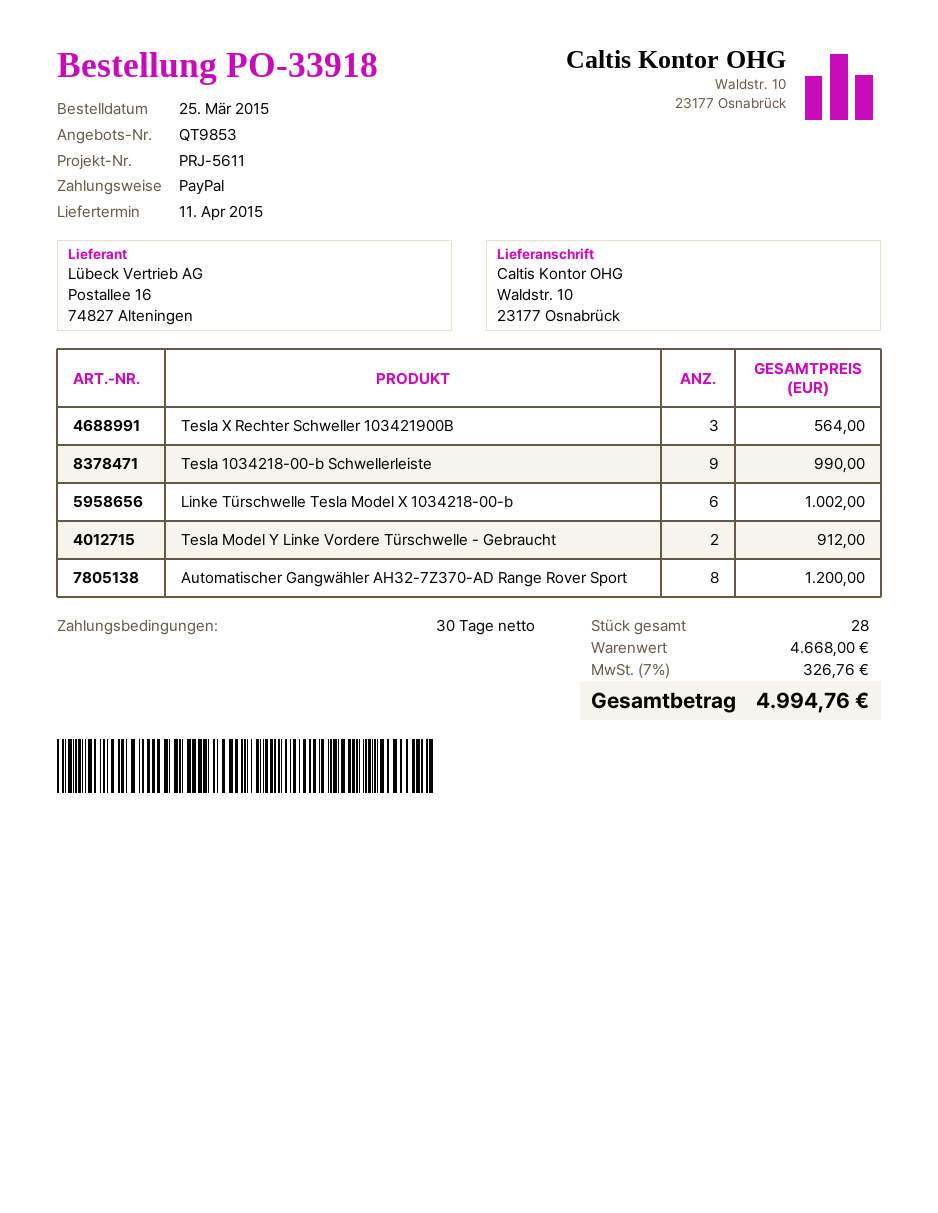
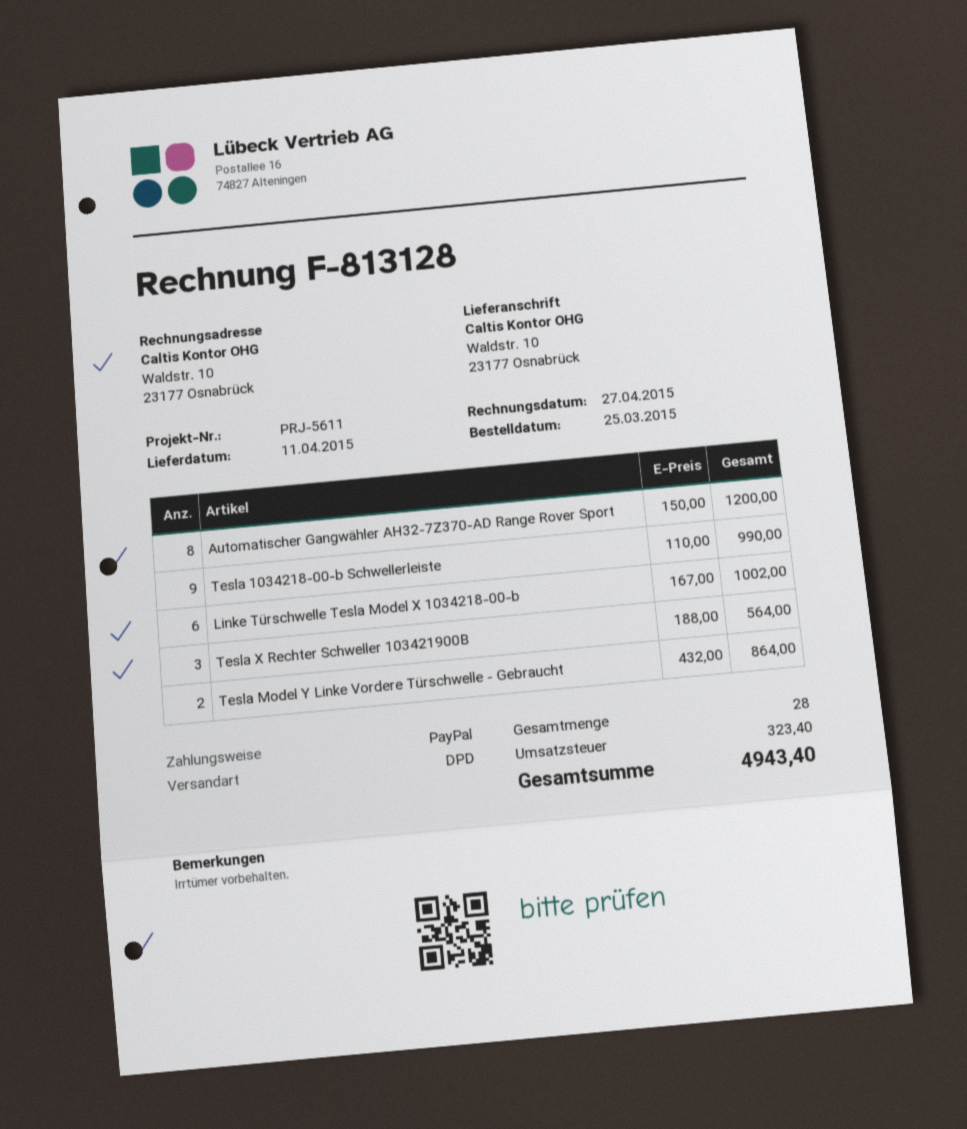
Tesla Model Y Linke Vordere Türschwelle - Gebraucht: 2 for 912.00 -> 2 for 864.00
tax: 326.76 -> 323.40
total: 4994.76 -> 4943.40

